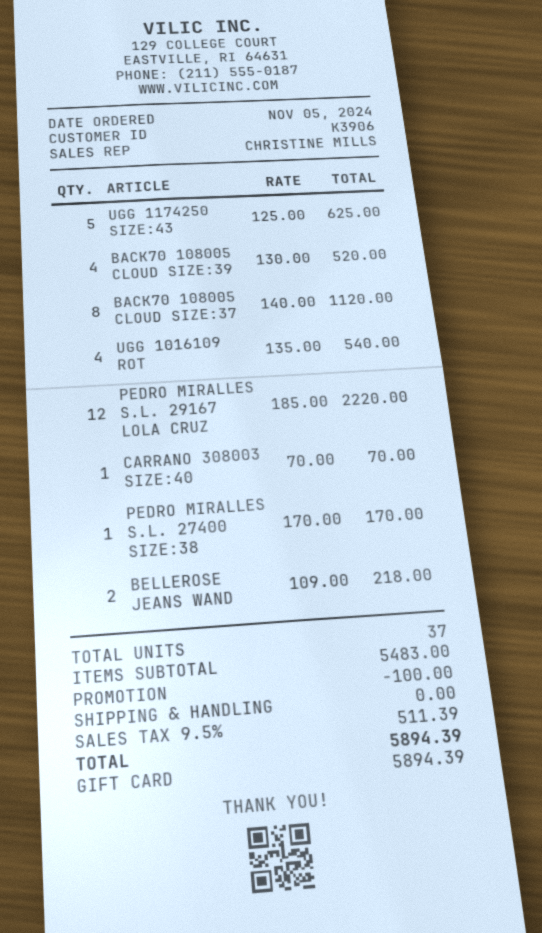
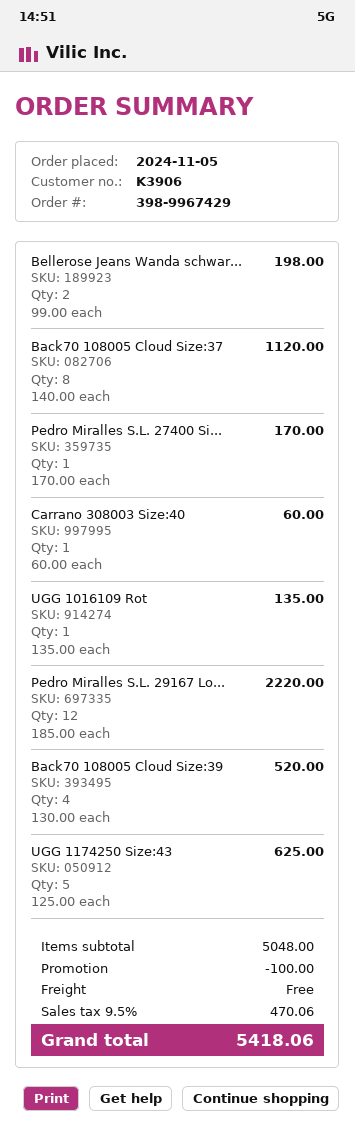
UGG 1016109 ROT: 4 x 135.00 = 540.00 -> 1 x 135.00 = 135.00
CARRANO 308003 SIZE:40: 1 x 70.00 = 70.00 -> 1 x 60.00 = 60.00
BELLEROSE JEANS WAND: 2 x 109.00 = 218.00 -> 2 x 99.00 = 198.00
subtotal: 5483.00 -> 5048.00
tax: 9.5% = 511.39 -> 9.5% = 470.06
total: 5894.39 -> 5418.06

